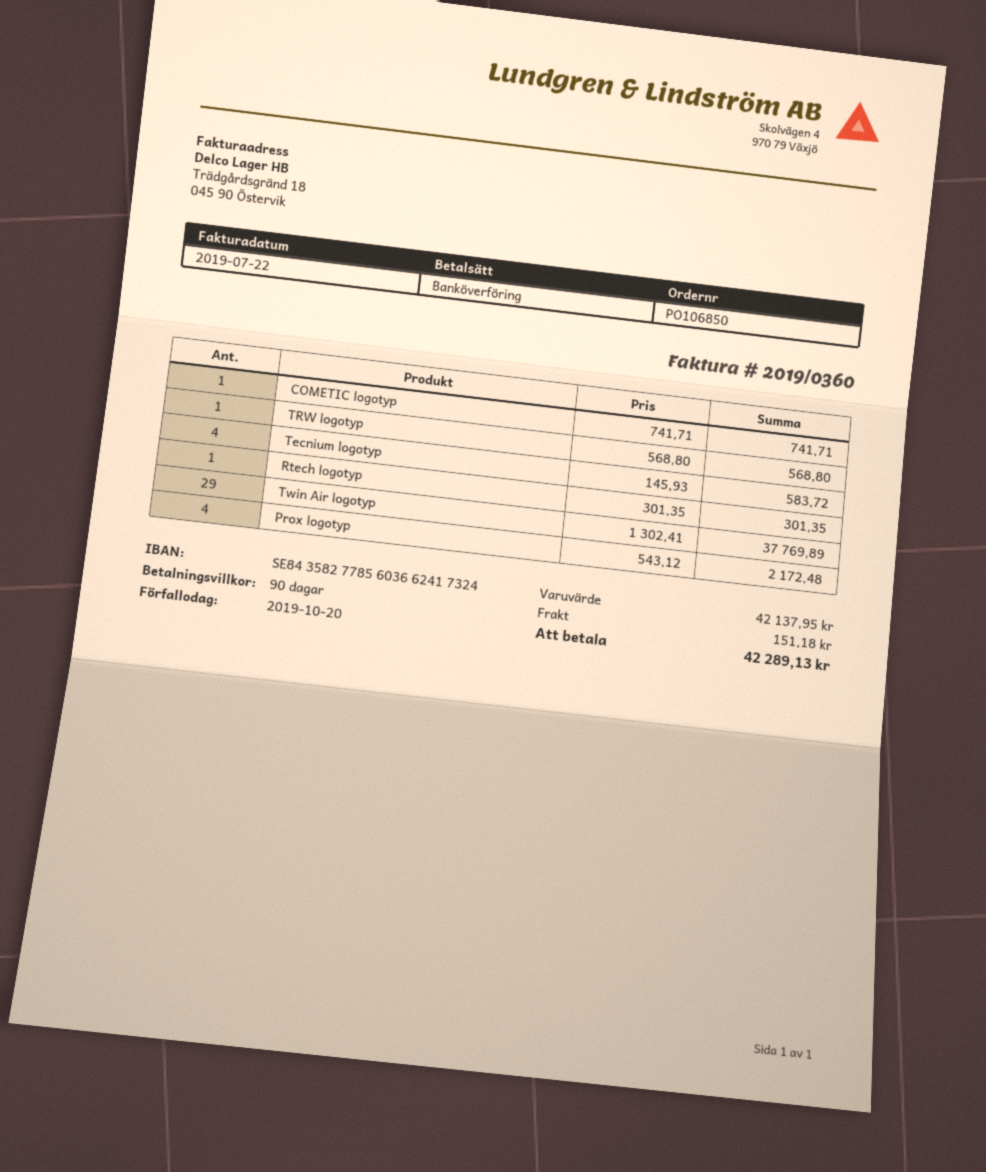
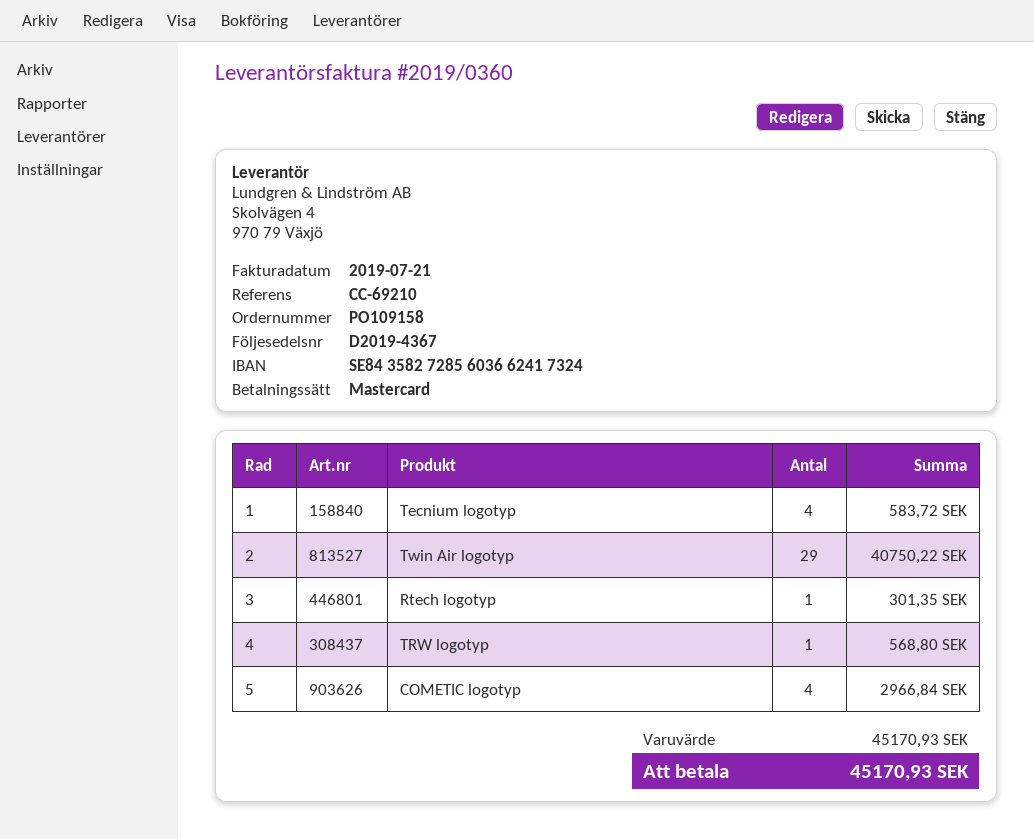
order number: PO106850 -> PO109158
invoice date: 2019-07-22 -> 2019-07-21
payment method: bank transfer -> Mastercard
bank account: SE8435827785603662417324 -> SE8435827285603662417324
COMETIC logotyp: 1 for 741.71 -> 4 for 2966.84
Twin Air logotyp: 29 for 37769.89 -> 29 for 40750.22
Prox logotyp: 4 for 2172.48 -> none
subtotal: 42137.95 -> 45170.93
shipping: 151.18 -> none
total: 42289.13 -> 45170.93

